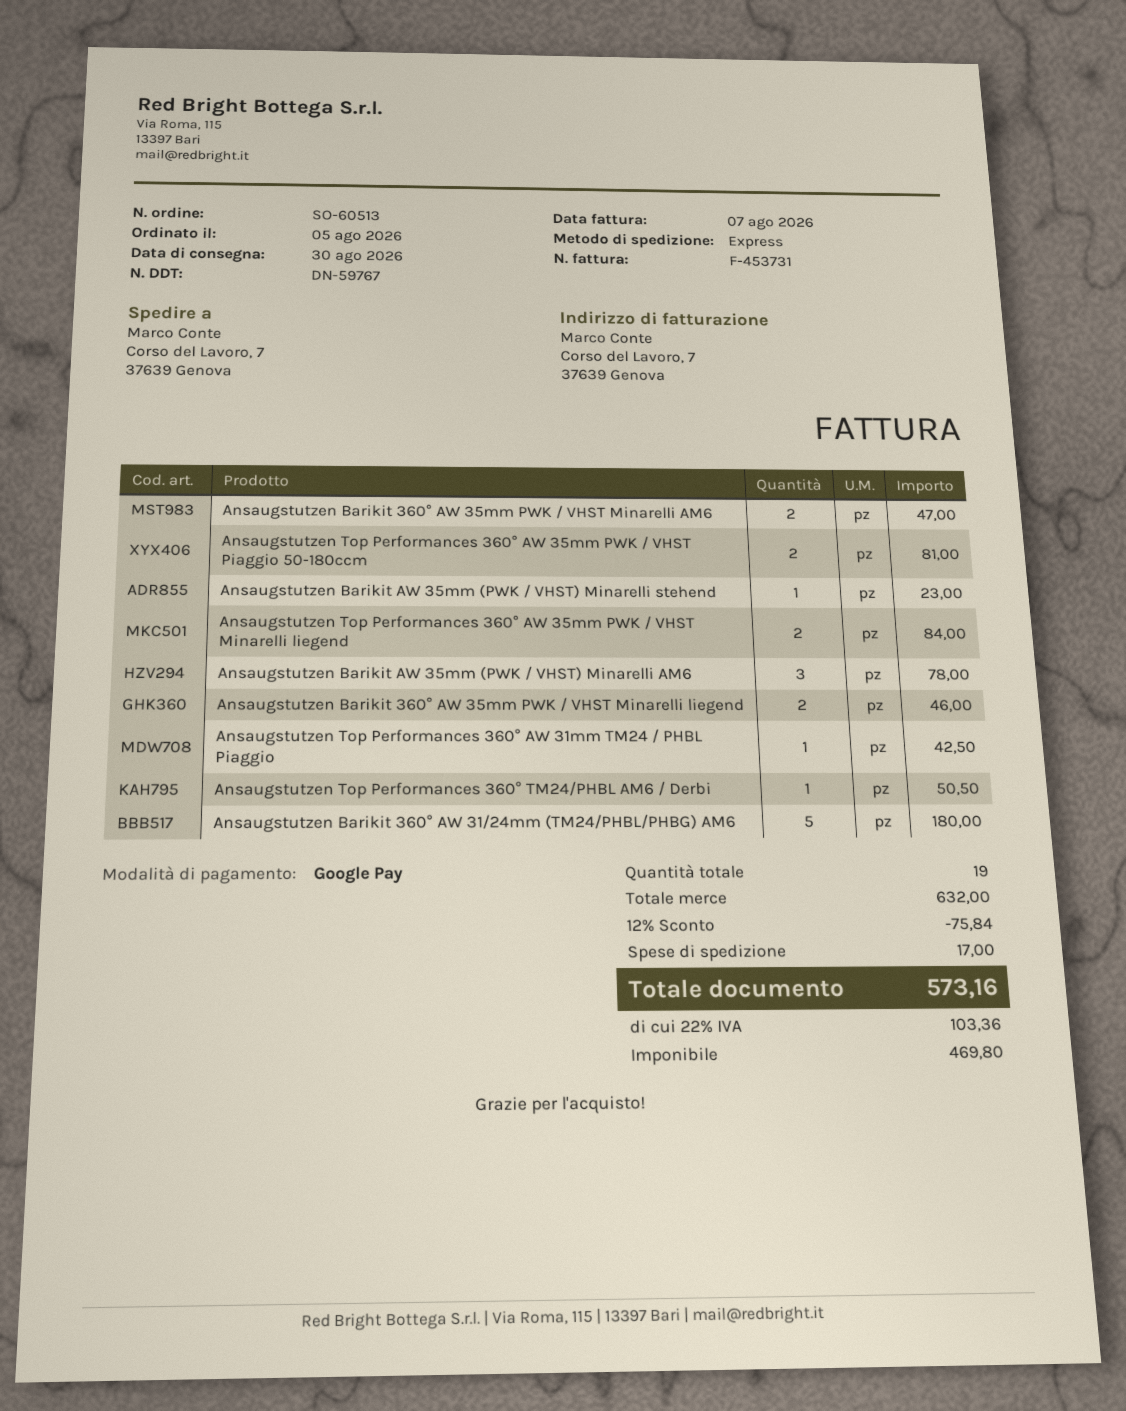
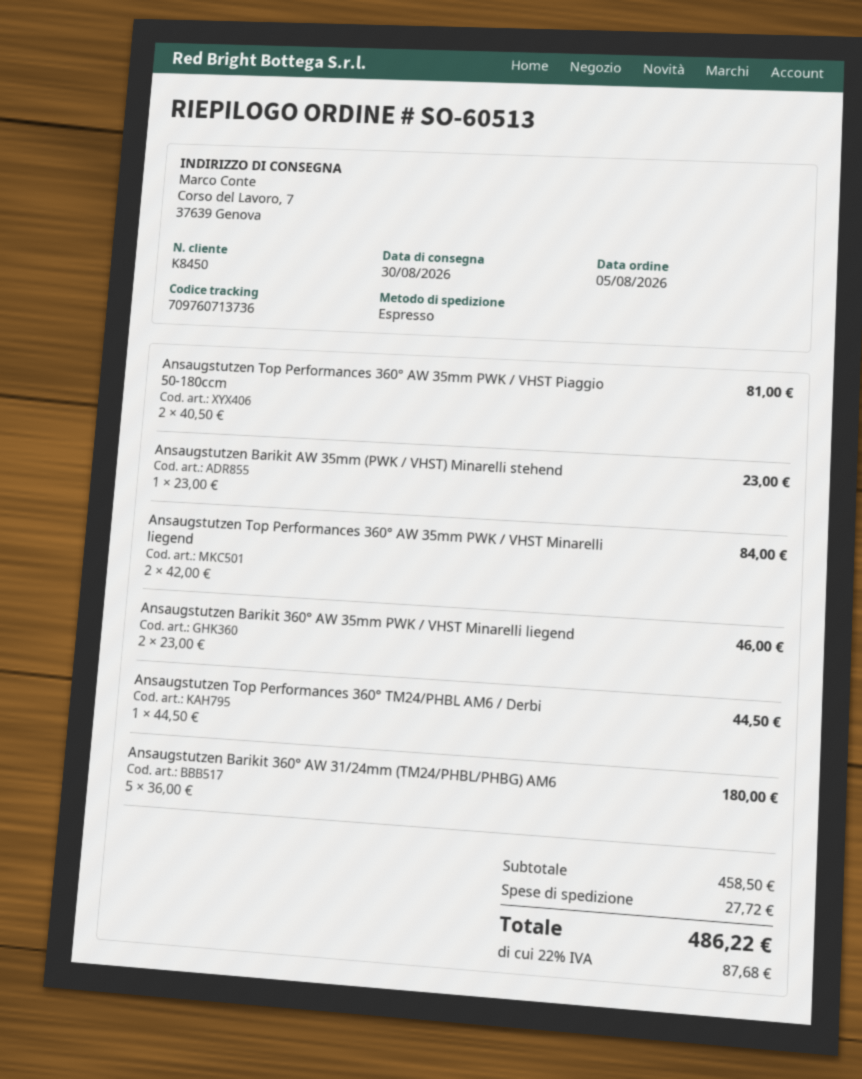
Ansaugstutzen Barikit 360° AW 35mm PWK / VHST Minarelli AM6: 2 for 47.00 -> none
Ansaugstutzen Barikit AW 35mm (PWK / VHST) Minarelli AM6: 3 for 78.00 -> none
Ansaugstutzen Top Performances 360° AW 31mm TM24 / PHBL Piaggio: 1 for 42.50 -> none
Ansaugstutzen Top Performances 360° TM24/PHBL AM6 / Derbi: 1 for 50.50 -> 1 for 44.50
subtotal: 632.00 -> 458.50
discount: 12% = 75.84 -> none
shipping: 17.00 -> 27.72
tax: 22% = 103.36 -> 22% = 87.68
total: 573.16 -> 486.22

